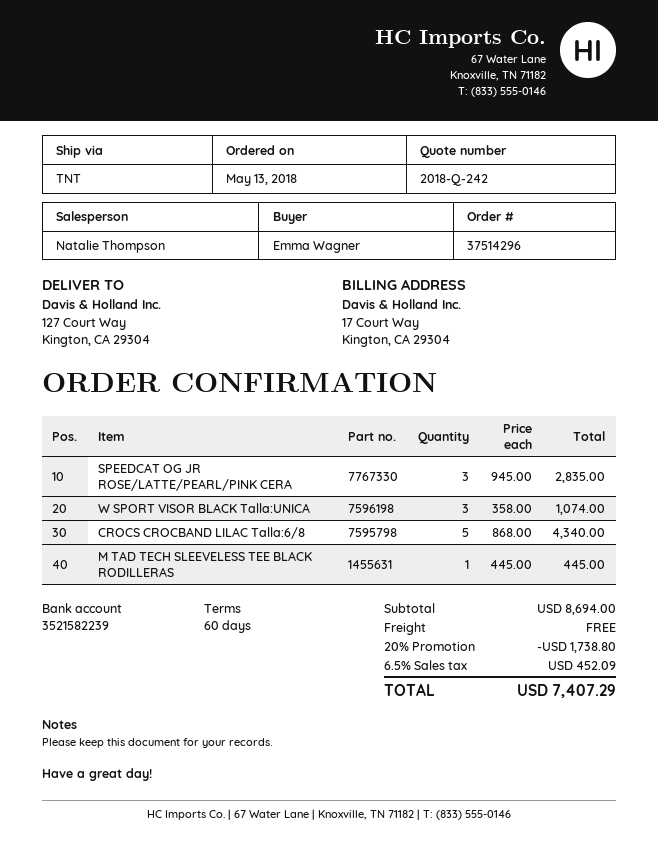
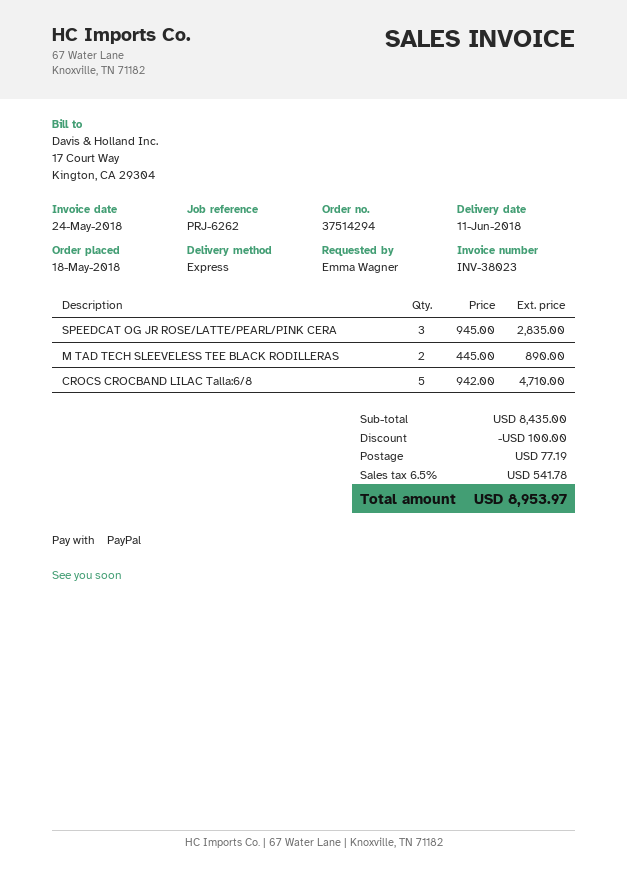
order number: 37514296 -> 37514294
order date: 2018-05-13 -> 2018-05-18
shipping method: TNT -> express
W SPORT VISOR BLACK Talla:UNICA: 3 x 358.00 = 1074.00 -> none
CROCS CROCBAND LILAC Talla:6/8: 5 x 868.00 = 4340.00 -> 5 x 942.00 = 4710.00
M TAD TECH SLEEVELESS TEE BLACK RODILLERAS: 1 x 445.00 = 445.00 -> 2 x 445.00 = 890.00
subtotal: 8694.00 -> 8435.00
discount: 1738.80 -> 100.00
shipping: 0.00 -> 77.19
tax: 6.5% = 452.09 -> 6.5% = 541.78
total: 7407.29 -> 8953.97

